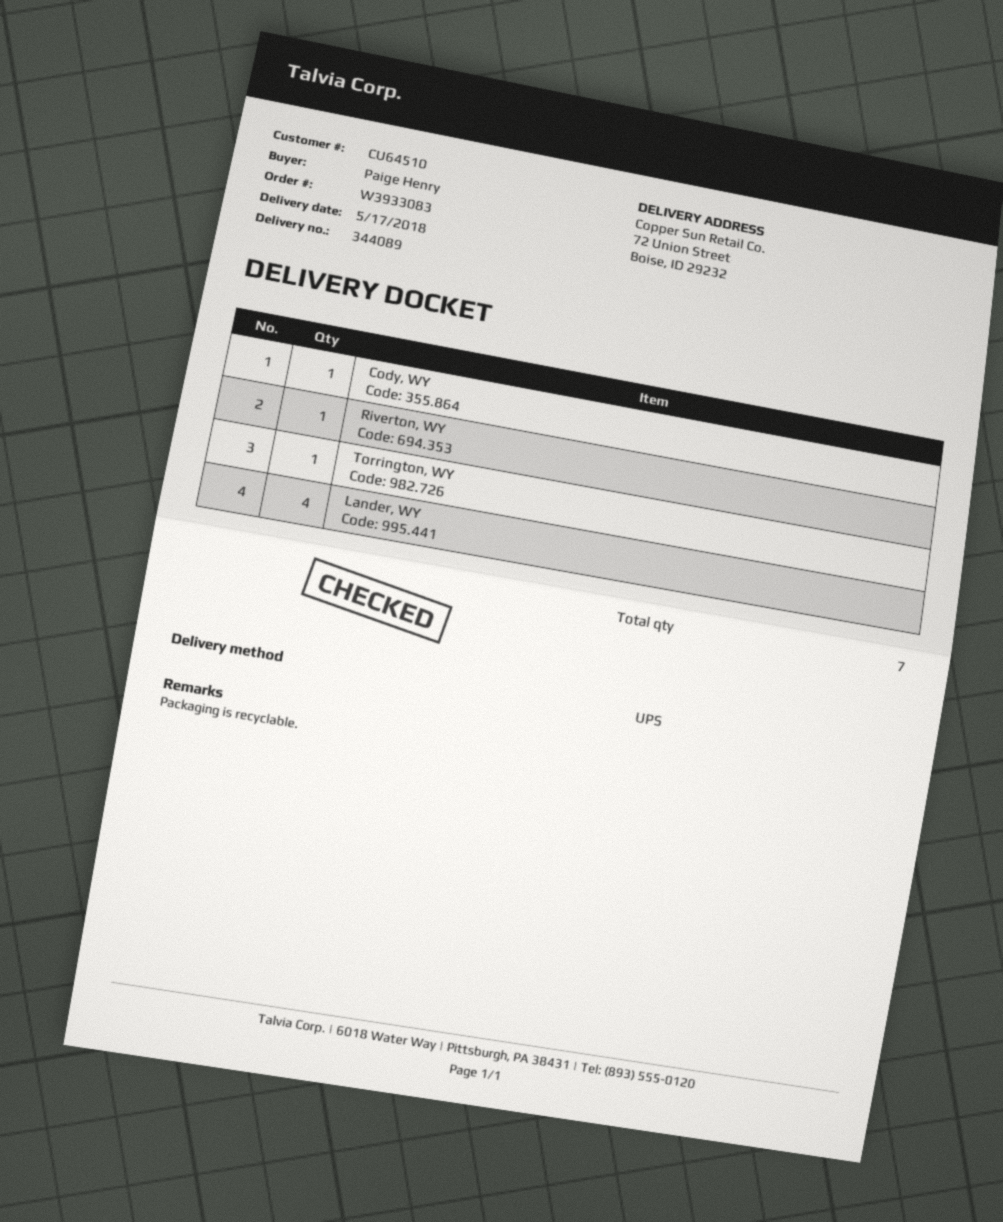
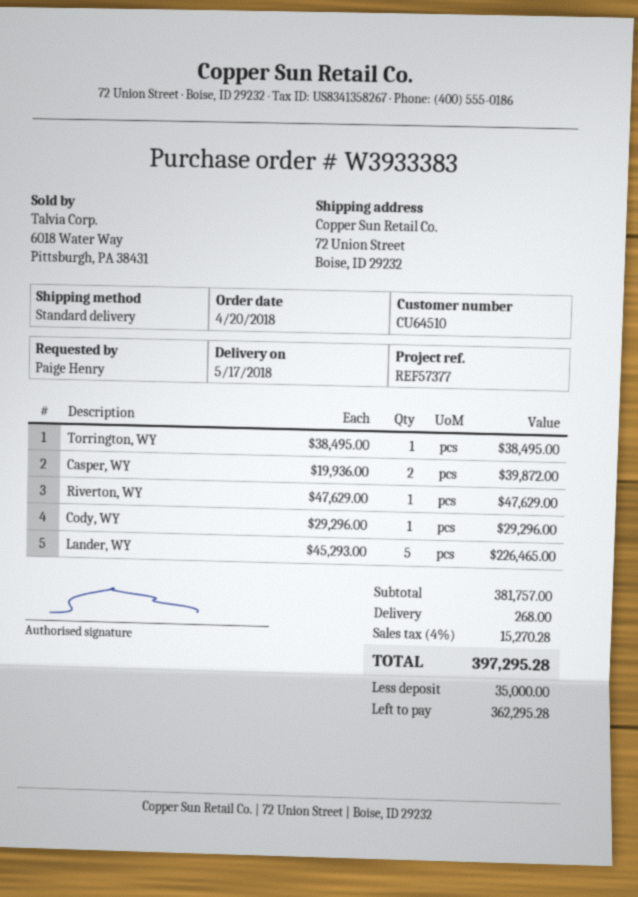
order number: W3933083 -> W3933383
shipping method: UPS -> standard
Lander, WY: 4 -> 5
Casper, WY: none -> 2

